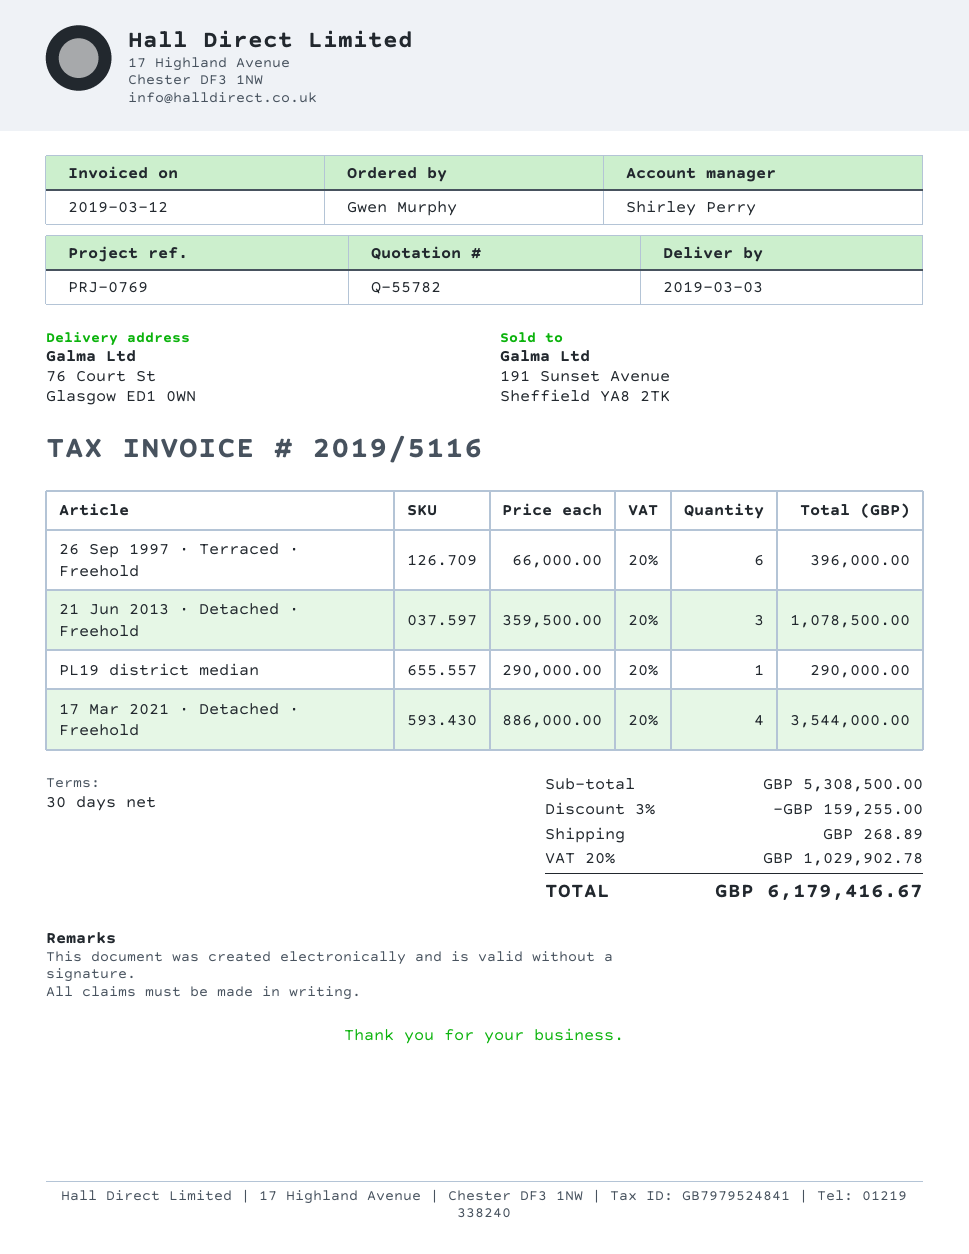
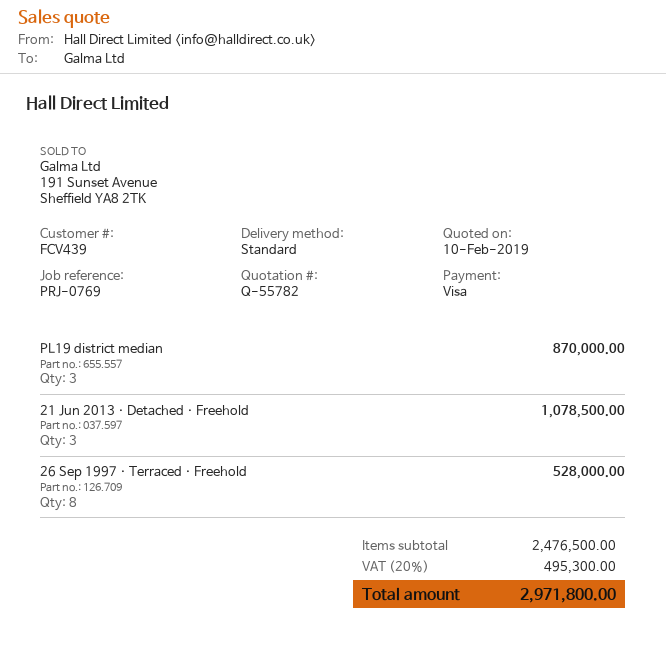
26 Sep 1997 · Terraced · Freehold: 6 for 396000.00 -> 8 for 528000.00
PL19 district median: 1 for 290000.00 -> 3 for 870000.00
17 Mar 2021 · Detached · Freehold: 4 for 3544000.00 -> none
subtotal: 5308500.00 -> 2476500.00
discount: 3% = 159255.00 -> none
shipping: 268.89 -> none
tax: 20% = 1029902.78 -> 20% = 495300.00
total: 6179416.67 -> 2971800.00

